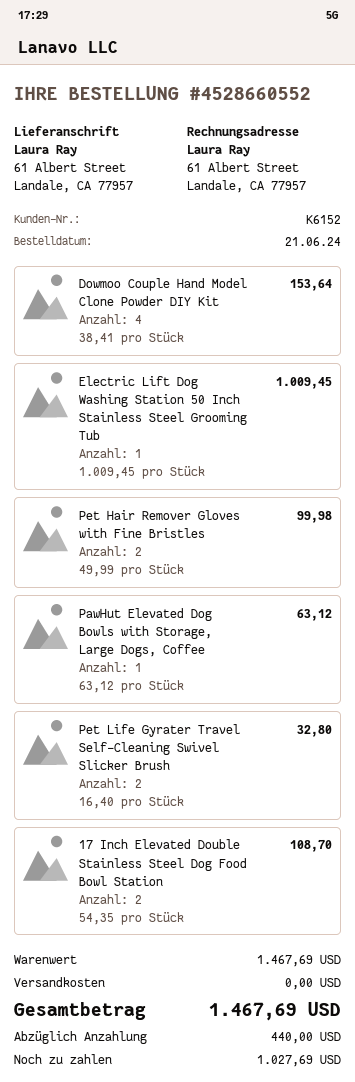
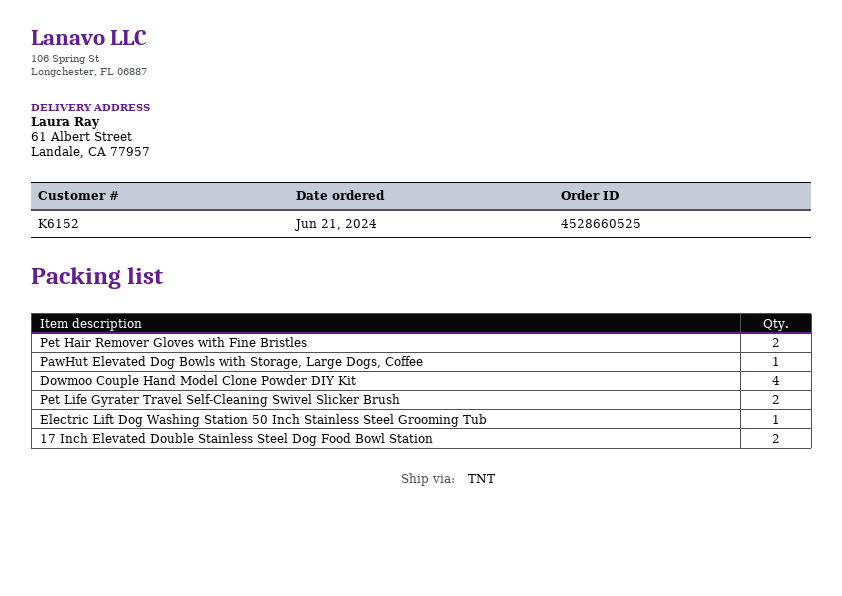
order number: 4528660552 -> 4528660525

